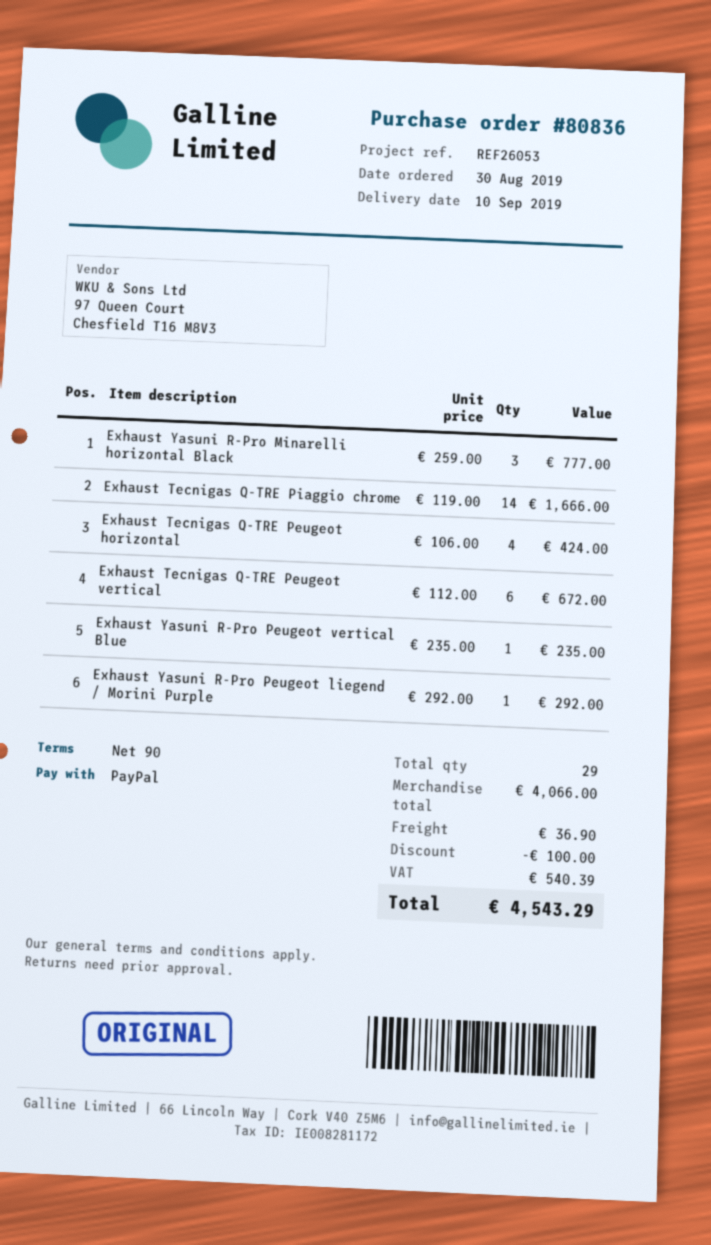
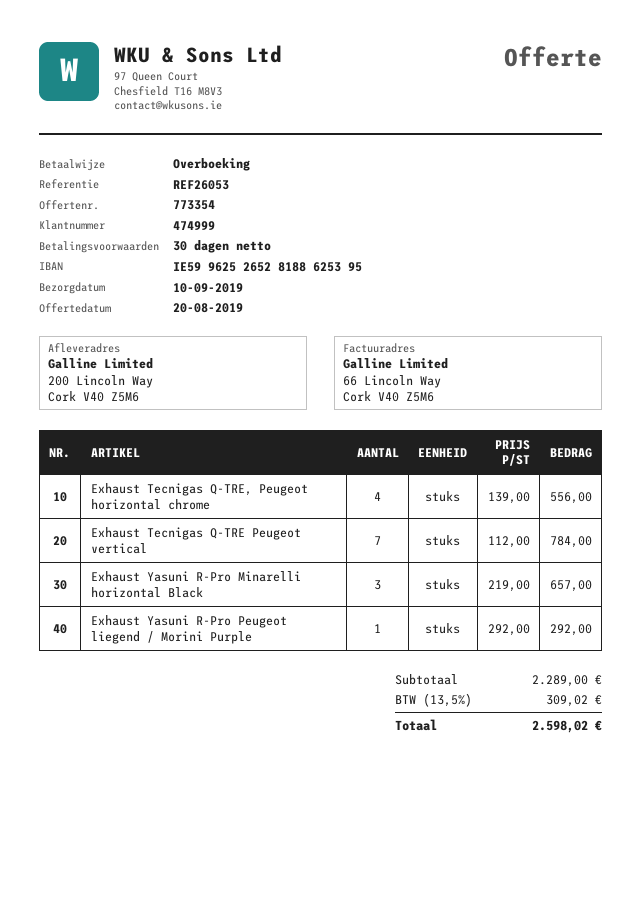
payment terms: 90 days -> 30 days
payment method: PayPal -> bank transfer
Exhaust Yasuni R-Pro Minarelli horizontal Black: 3 x 259.00 = 777.00 -> 3 x 219.00 = 657.00
Exhaust Tecnigas Q-TRE Piaggio chrome: 14 x 119.00 = 1666.00 -> none
Exhaust Tecnigas Q-TRE Peugeot horizontal: 4 x 106.00 = 424.00 -> none
Exhaust Tecnigas Q-TRE Peugeot vertical: 6 x 112.00 = 672.00 -> 7 x 112.00 = 784.00
Exhaust Yasuni R-Pro Peugeot vertical Blue: 1 x 235.00 = 235.00 -> none
Exhaust Tecnigas Q-TRE, Peugeot horizontal chrome: none -> 4 x 139.00 = 556.00
subtotal: 4066.00 -> 2289.00
discount: 100.00 -> none
shipping: 36.90 -> none
tax: 540.39 -> 309.02
total: 4543.29 -> 2598.02

